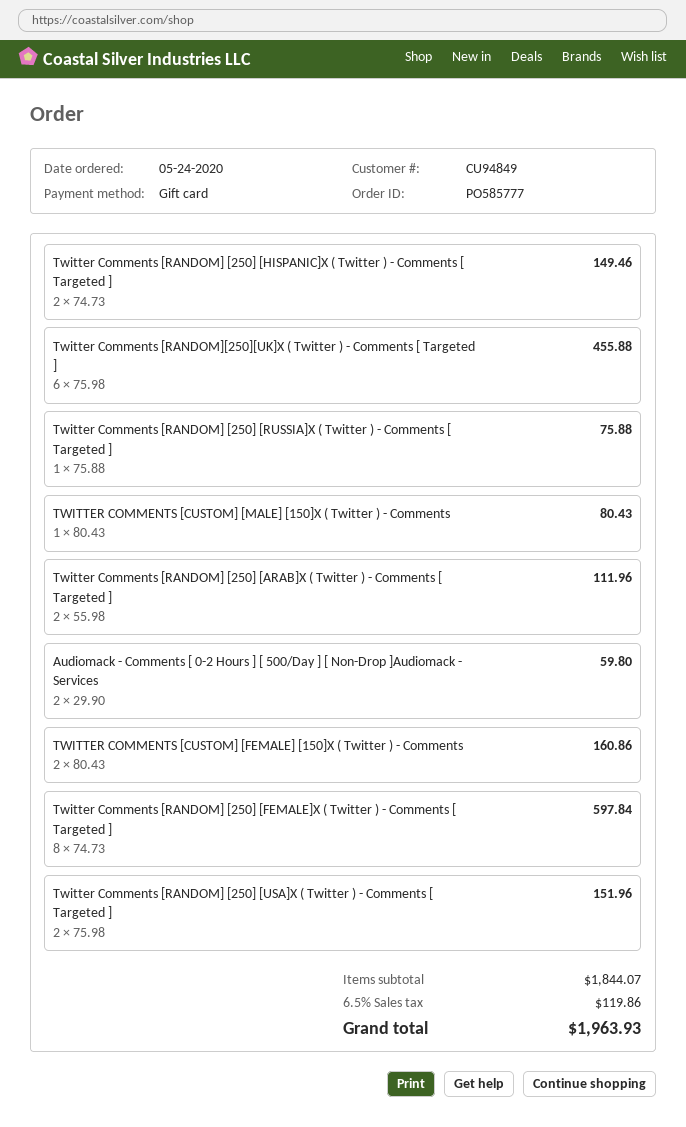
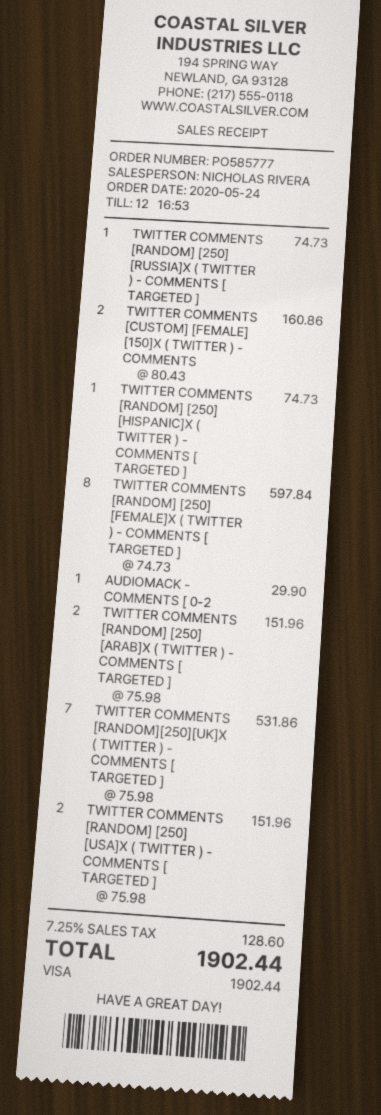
payment method: gift card -> Visa
Twitter Comments [RANDOM] [250] [HISPANIC]X ( Twitter ) - Comments [ Targeted ]: 2 x 74.73 = 149.46 -> 1 x 74.73 = 74.73
Twitter Comments [RANDOM][250][UK]X ( Twitter ) - Comments [ Targeted ]: 6 x 75.98 = 455.88 -> 7 x 75.98 = 531.86
Twitter Comments [RANDOM] [250] [RUSSIA]X ( Twitter ) - Comments [ Targeted ]: 1 x 75.88 = 75.88 -> 1 x 74.73 = 74.73
TWITTER COMMENTS [CUSTOM] [MALE] [150]X ( Twitter ) - Comments: 1 x 80.43 = 80.43 -> none
Twitter Comments [RANDOM] [250] [ARAB]X ( Twitter ) - Comments [ Targeted ]: 2 x 55.98 = 111.96 -> 2 x 75.98 = 151.96
Audiomack - Comments [ 0-2 Hours ] [ 500/Day ] [ Non-Drop ]Audiomack - Services: 2 x 29.90 = 59.80 -> 1 x 29.90 = 29.90
tax: 6.5% = 119.86 -> 7.25% = 128.60
total: 1963.93 -> 1902.44

